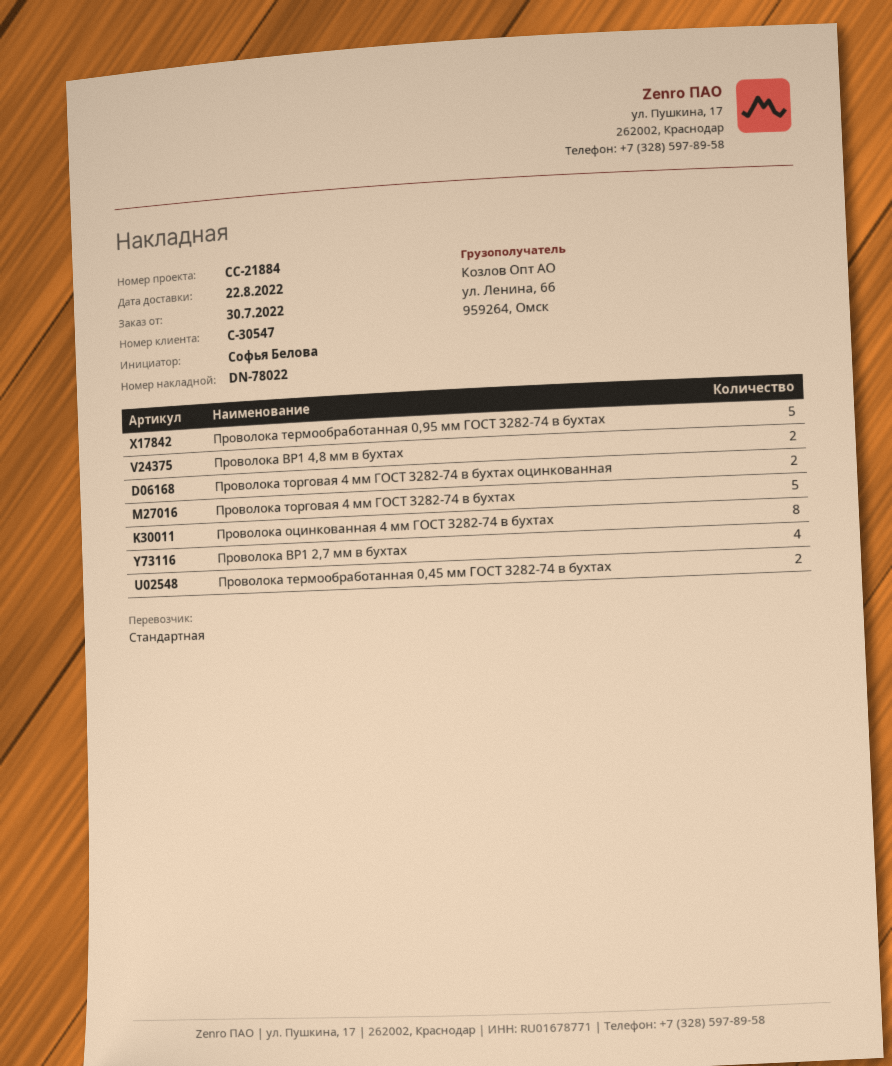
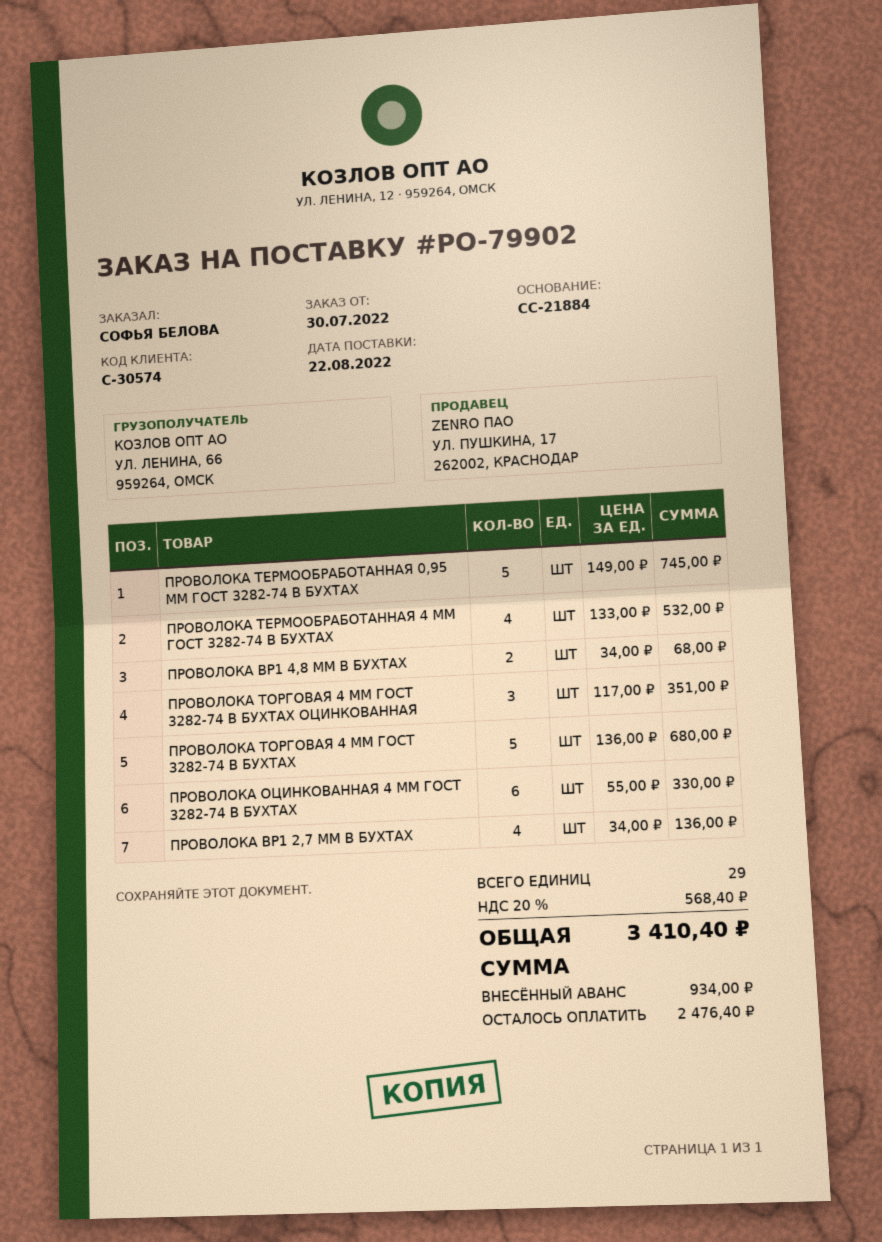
customer number: C-30547 -> C-30574
Проволока торговая 4 мм ГОСТ 3282-74 в бухтах оцинкованная: 2 -> 3
Проволока оцинкованная 4 мм ГОСТ 3282-74 в бухтах: 8 -> 6
Проволока термообработанная 0,45 мм ГОСТ 3282-74 в бухтах: 2 -> none
ПРОВОЛОКА ТЕРМООБРАБОТАННАЯ 4 ММ ГОСТ 3282-74 В БУХТАХ: none -> 4

